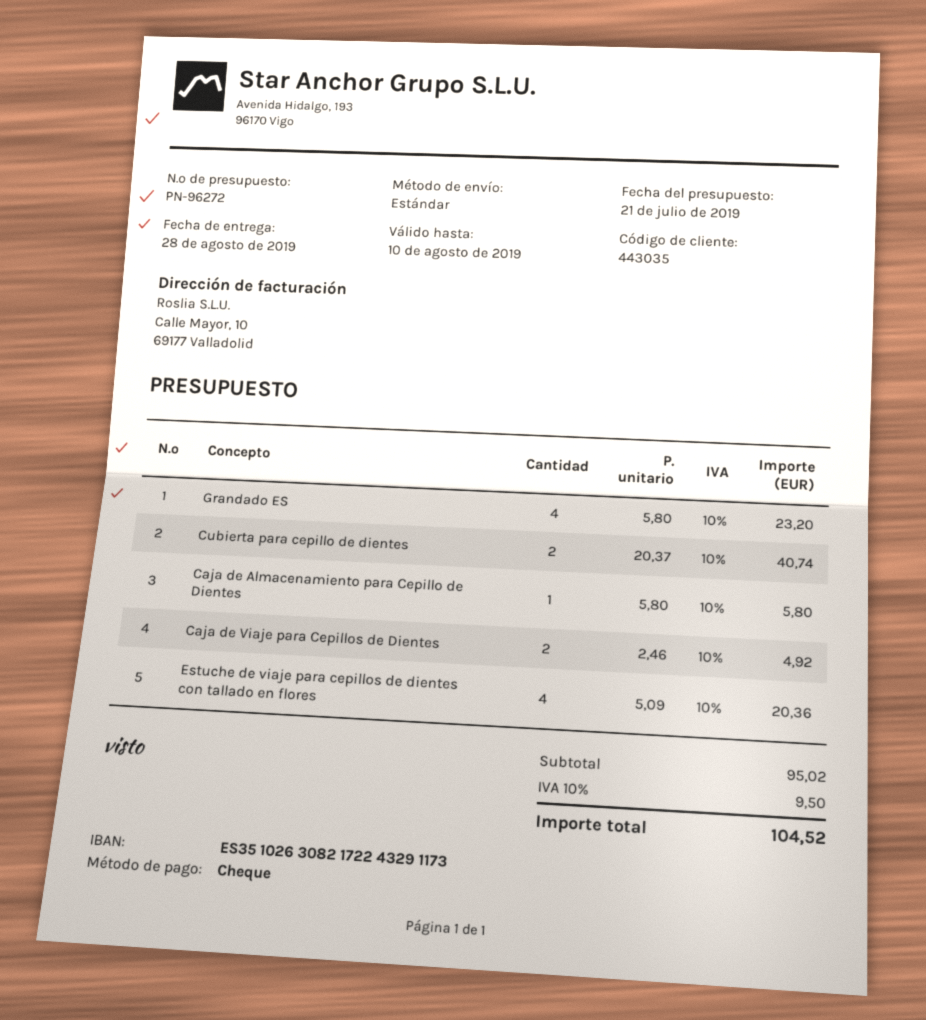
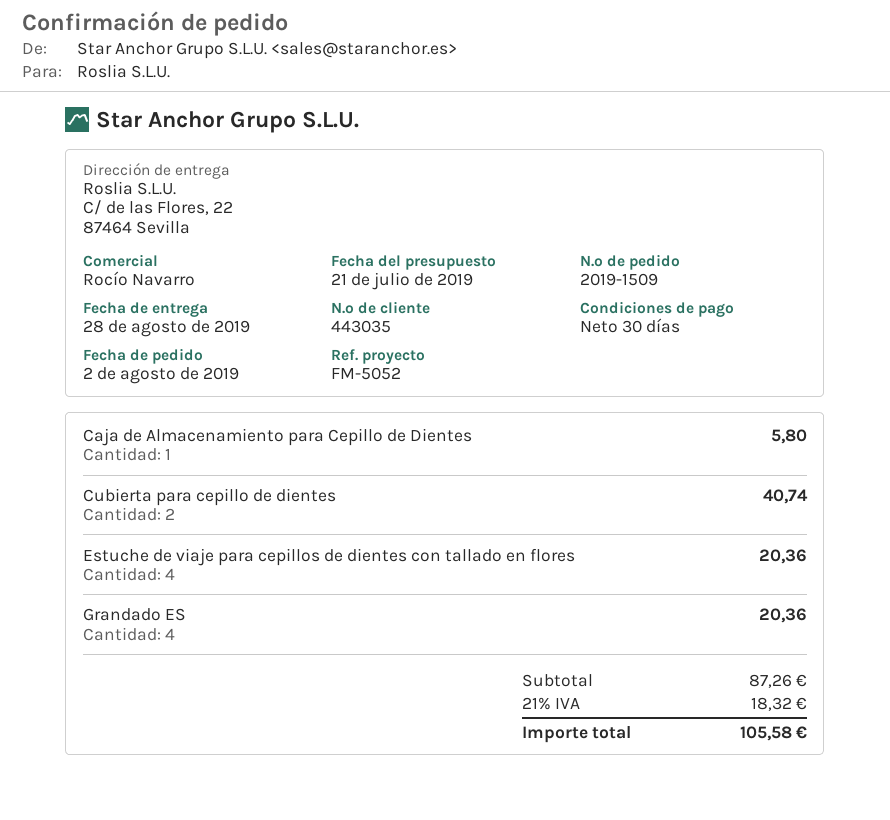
Grandado ES: 4 for 23.20 -> 4 for 20.36
Caja de Viaje para Cepillos de Dientes: 2 for 4.92 -> none
subtotal: 95.02 -> 87.26
tax: 10% = 9.50 -> 21% = 18.32
total: 104.52 -> 105.58

